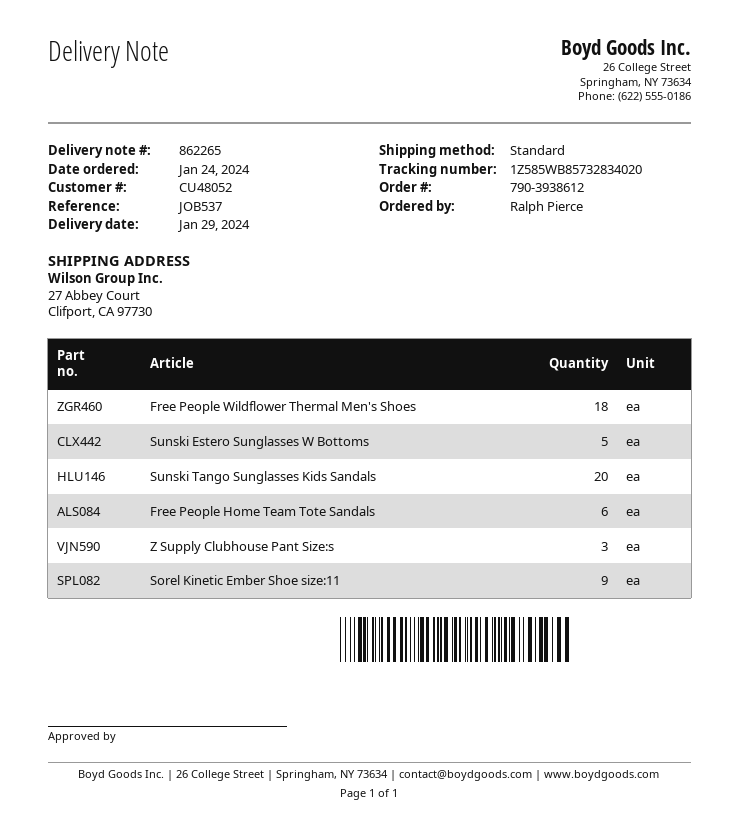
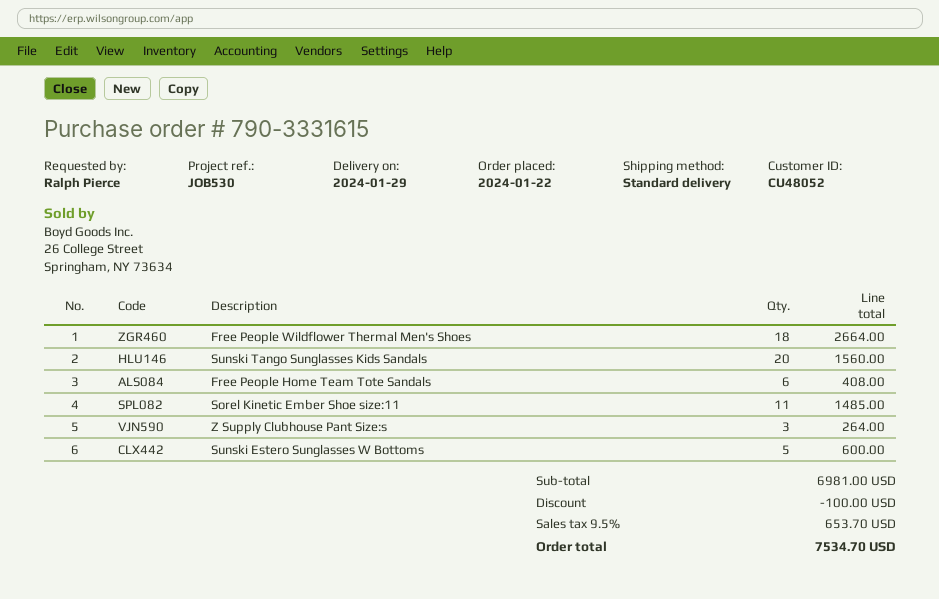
order number: 790-3938612 -> 790-3331615
order date: 2024-01-24 -> 2024-01-22
reference: JOB537 -> JOB530
Sorel Kinetic Ember Shoe size:11: 9 -> 11

